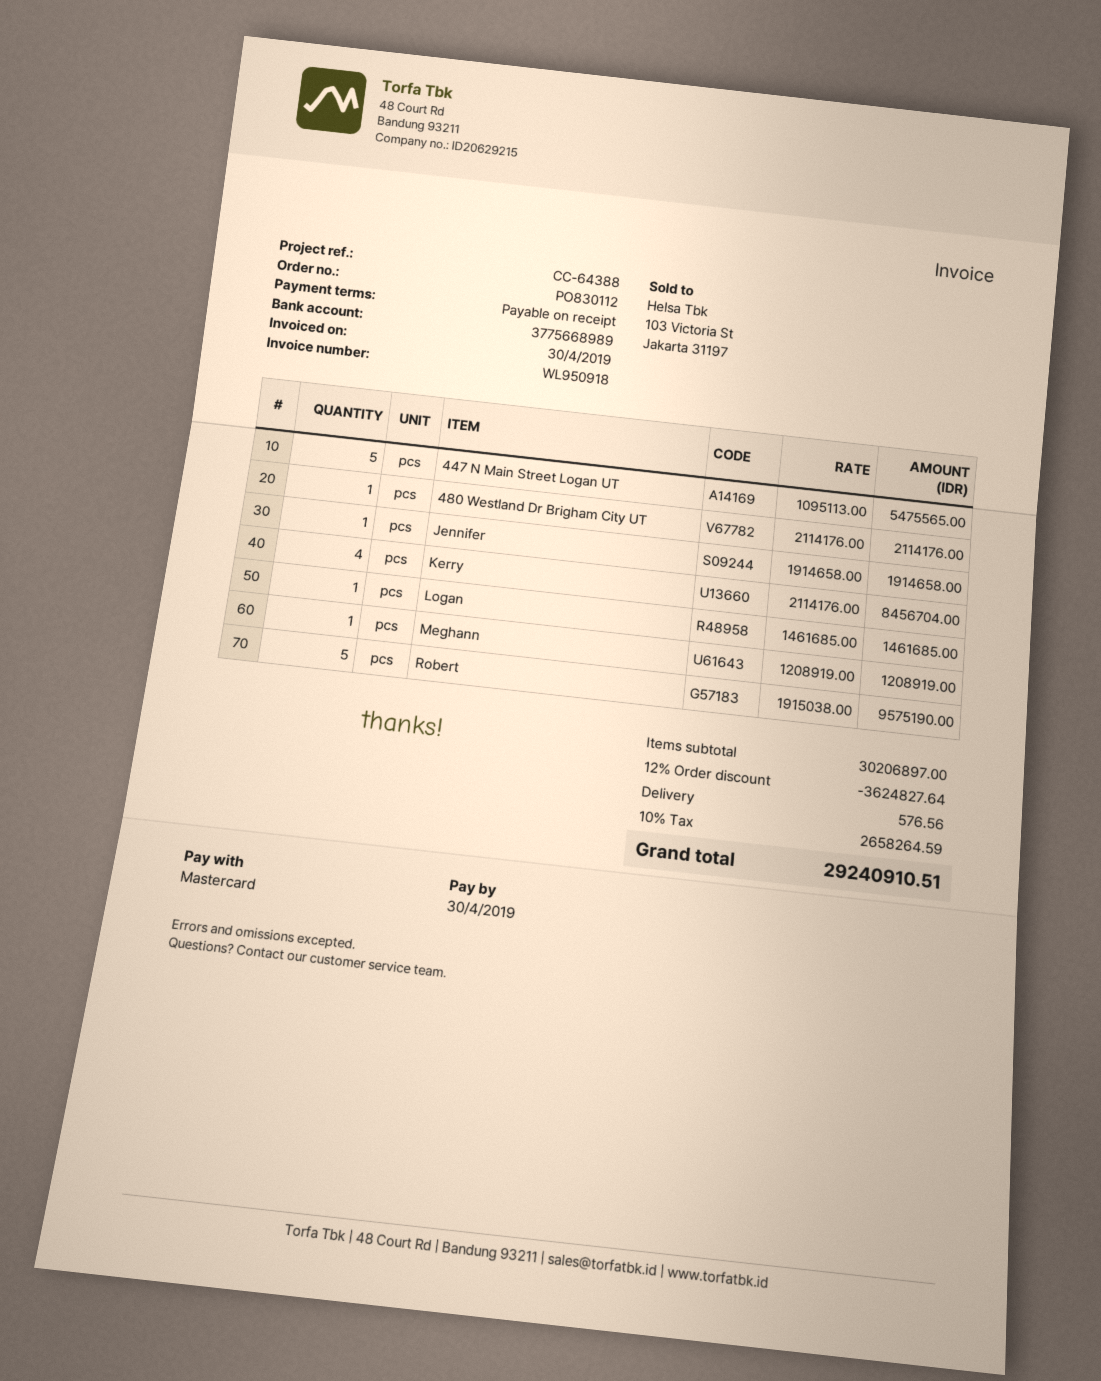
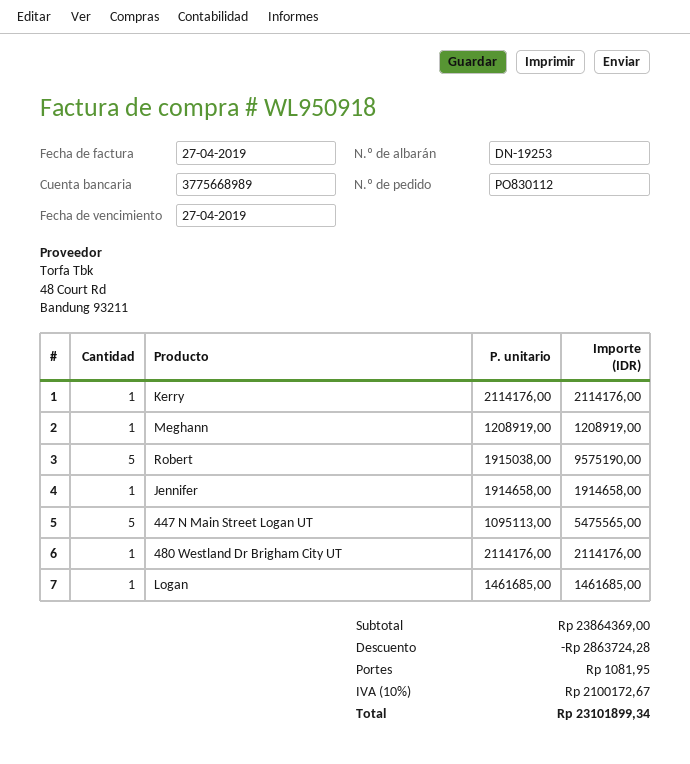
invoice date: 2019-04-30 -> 2019-04-27
due date: 2019-04-30 -> 2019-04-27
Kerry: 4 x 2114176.00 = 8456704.00 -> 1 x 2114176.00 = 2114176.00
subtotal: 30206897.00 -> 23864369.00
discount: 3624827.64 -> 2863724.28
shipping: 576.56 -> 1081.95
tax: 10% = 2658264.59 -> 10% = 2100172.67
total: 29240910.51 -> 23101899.34

